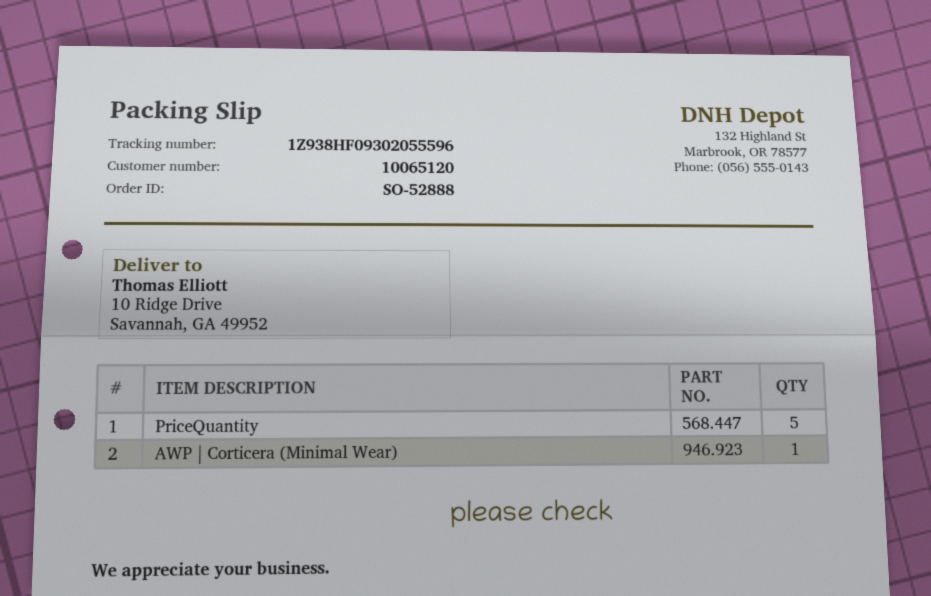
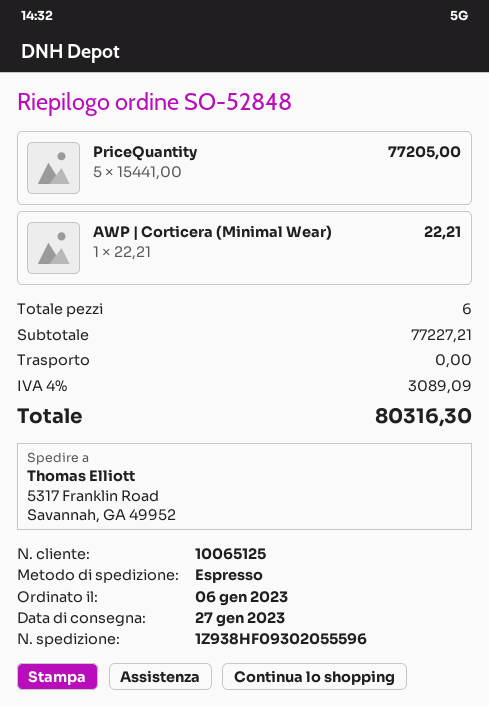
order number: SO-52888 -> SO-52848
customer number: 10065120 -> 10065125
ship to: 10 Ridge Drive, Savannah, GA 49952 -> 5317 Franklin Road, Savannah, GA 49952

